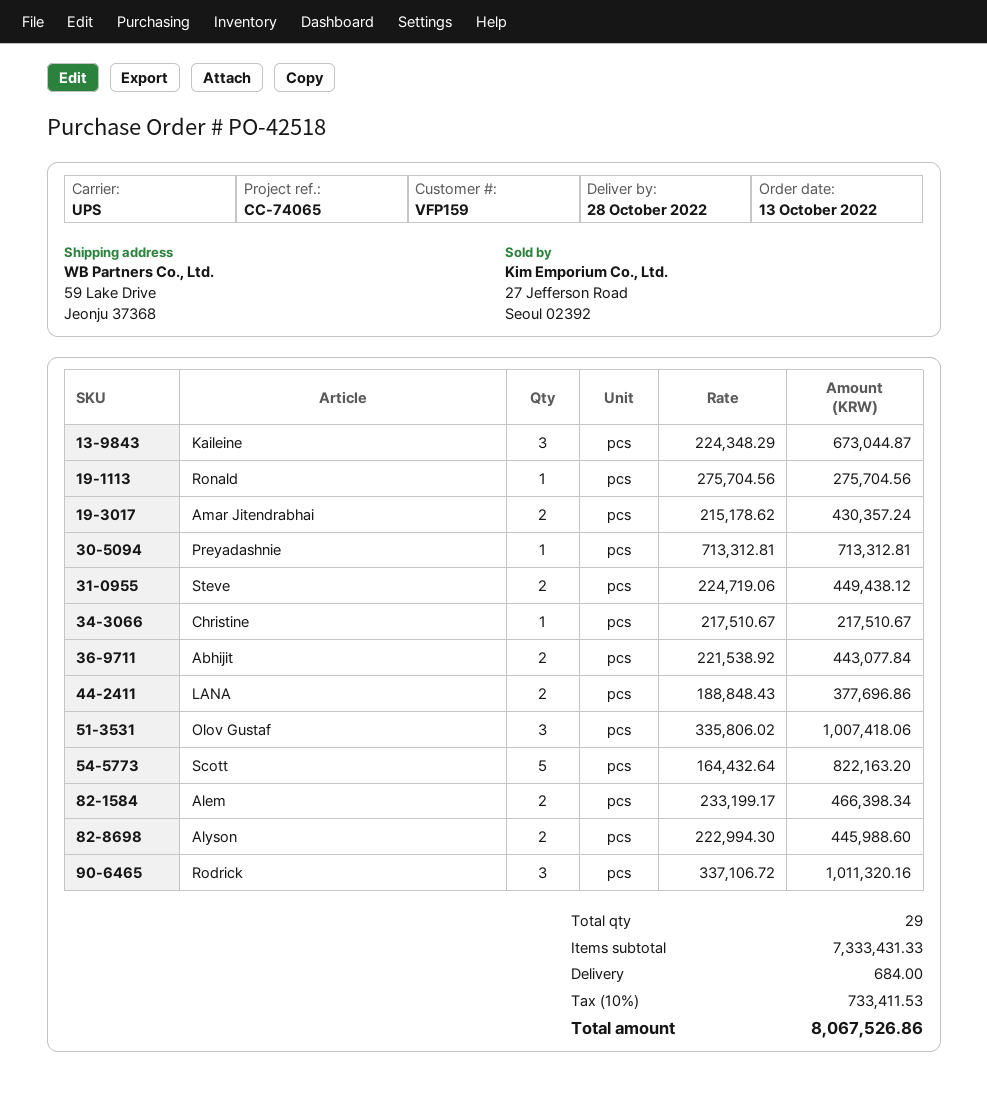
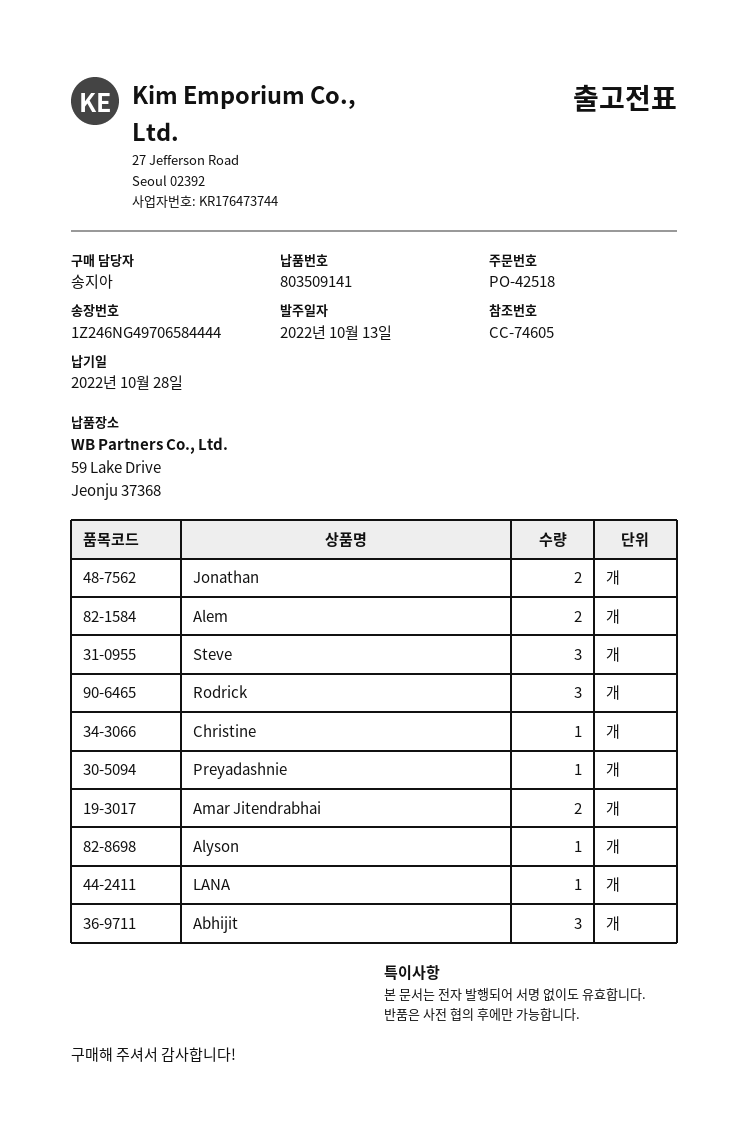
reference: CC-74065 -> CC-74605
Kaileine: 3 -> none
Ronald: 1 -> none
Steve: 2 -> 3
Abhijit: 2 -> 3
LANA: 2 -> 1
Olov Gustaf: 3 -> none
Scott: 5 -> none
Alyson: 2 -> 1
Jonathan: none -> 2

